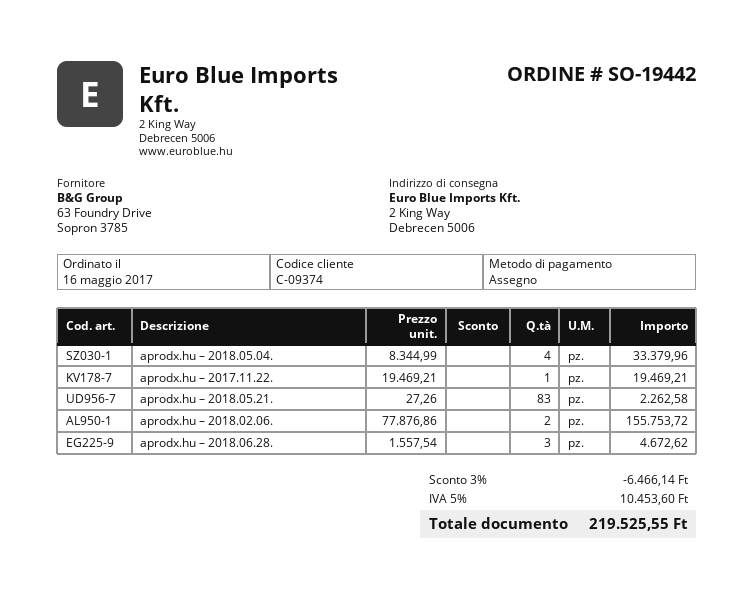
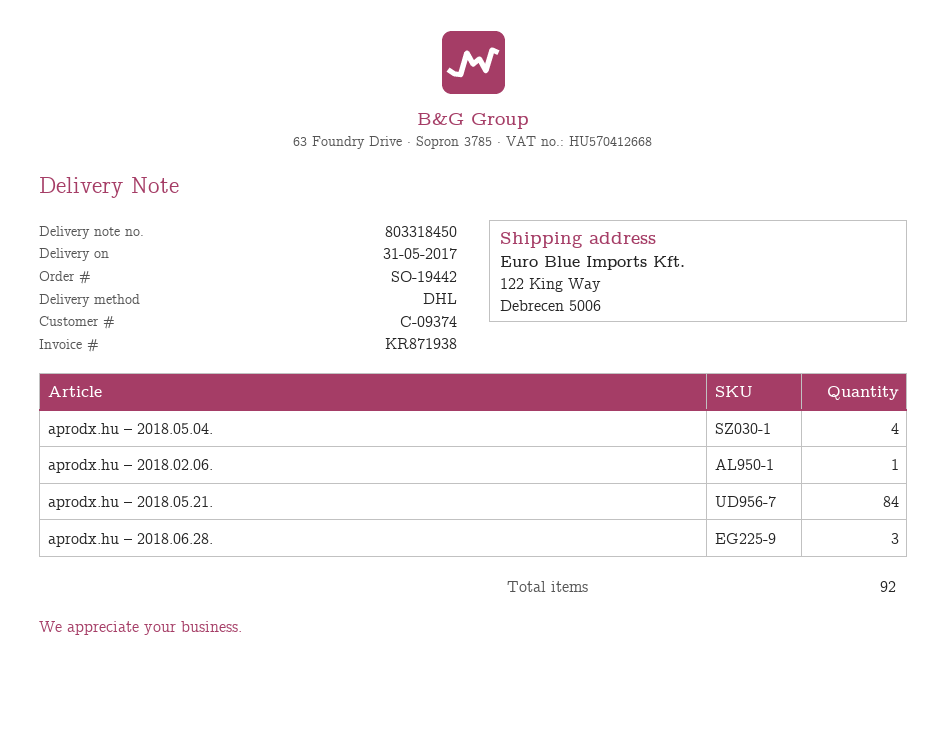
ship to: 2 King Way, Debrecen 5006 -> 122 King Way, Debrecen 5006
aprodx.hu – 2017.11.22.: 1 -> none
aprodx.hu – 2018.05.21.: 83 -> 84
aprodx.hu – 2018.02.06.: 2 -> 1

